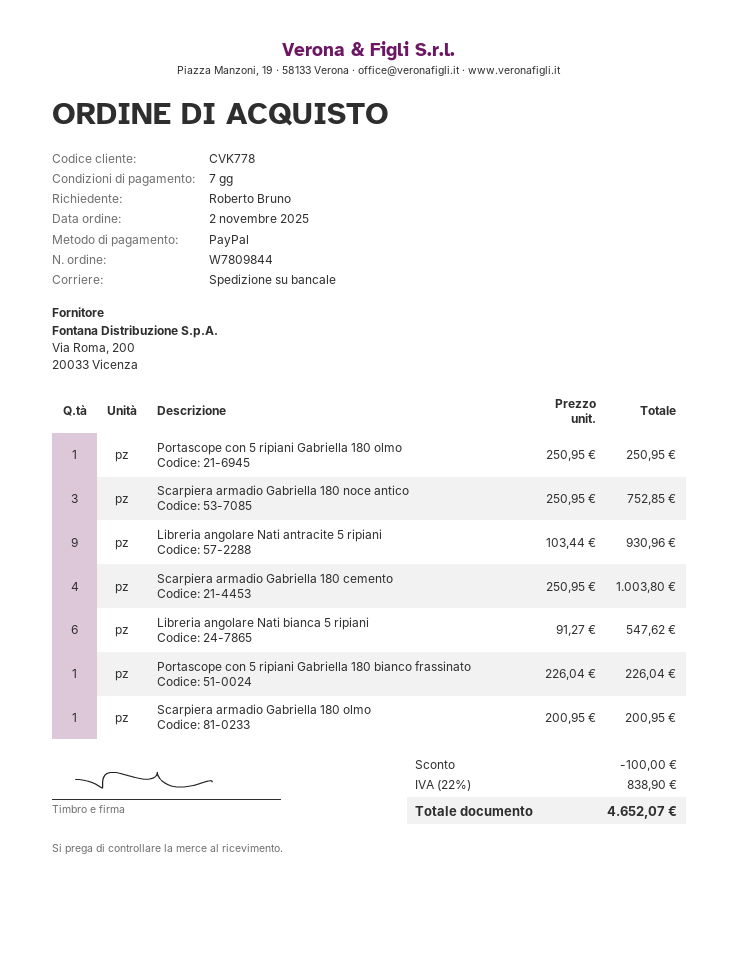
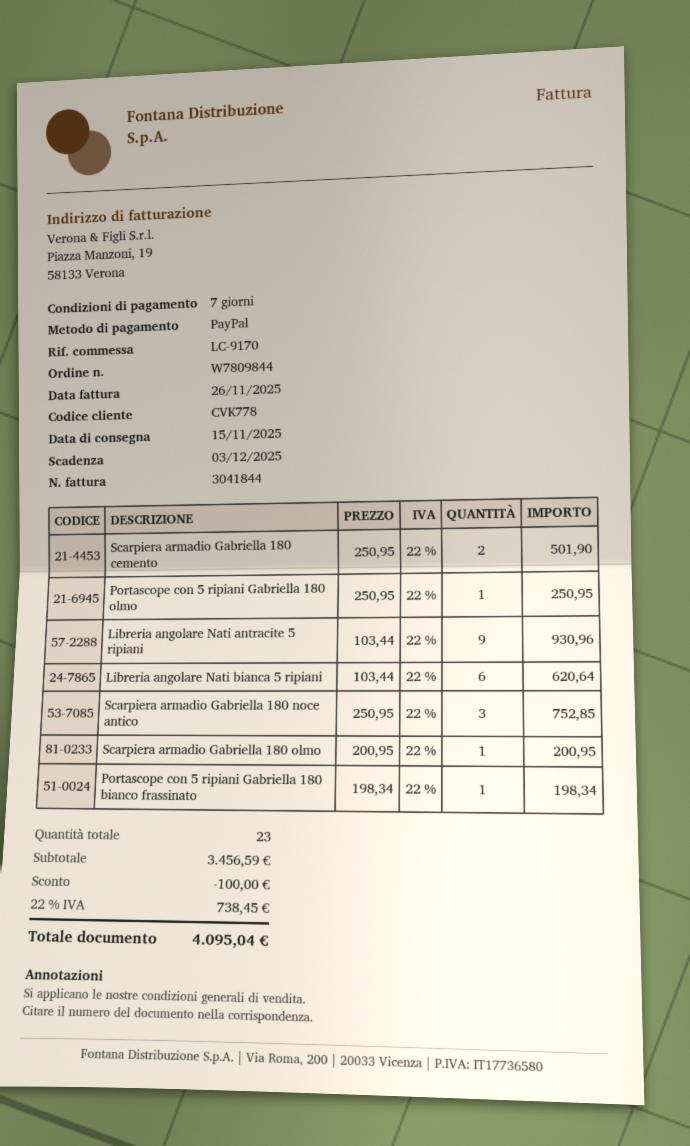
Scarpiera armadio Gabriella 180 cemento: 4 x 250.95 = 1003.80 -> 2 x 250.95 = 501.90
Libreria angolare Nati bianca 5 ripiani: 6 x 91.27 = 547.62 -> 6 x 103.44 = 620.64
Portascope con 5 ripiani Gabriella 180 bianco frassinato: 1 x 226.04 = 226.04 -> 1 x 198.34 = 198.34
tax: 22% = 838.90 -> 22% = 738.45
total: 4652.07 -> 4095.04

